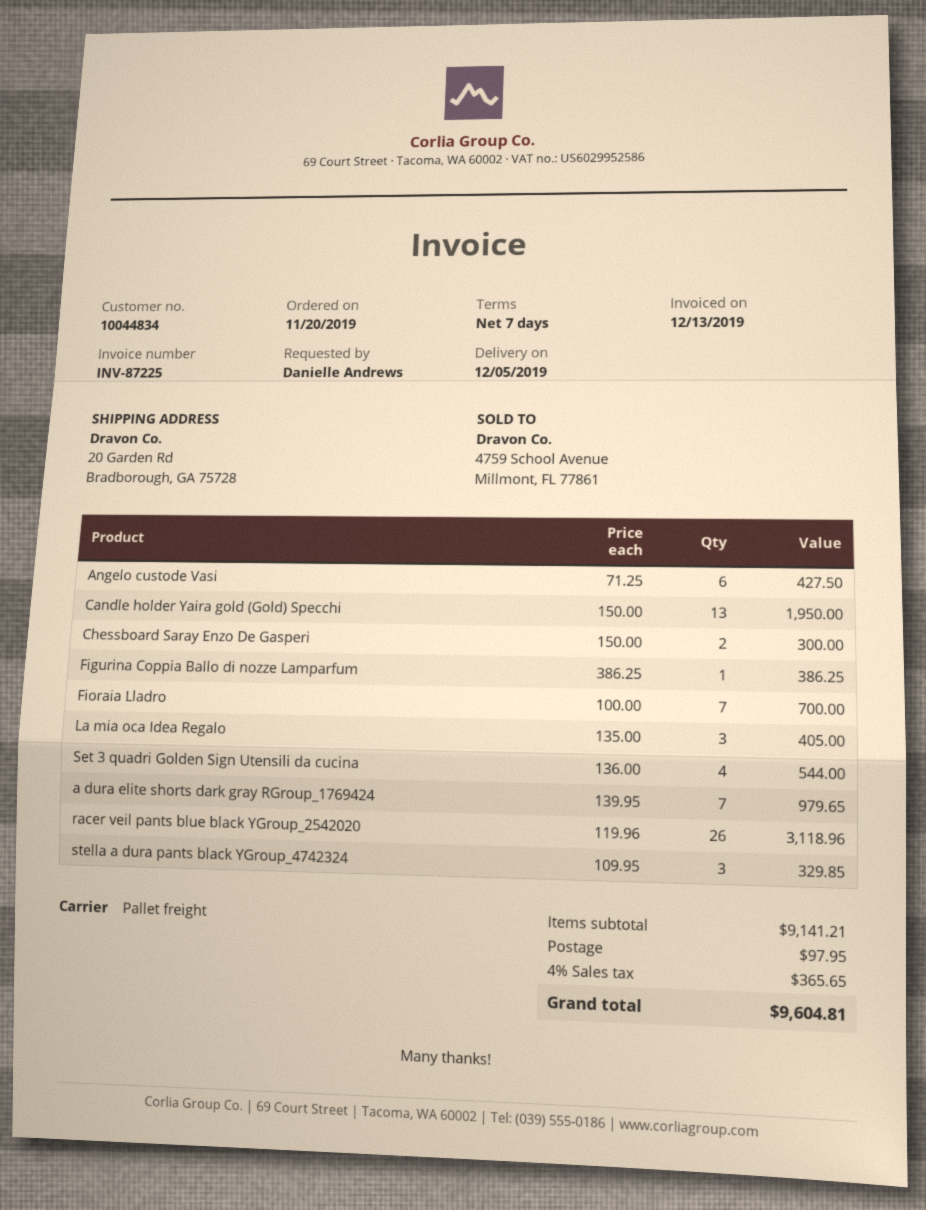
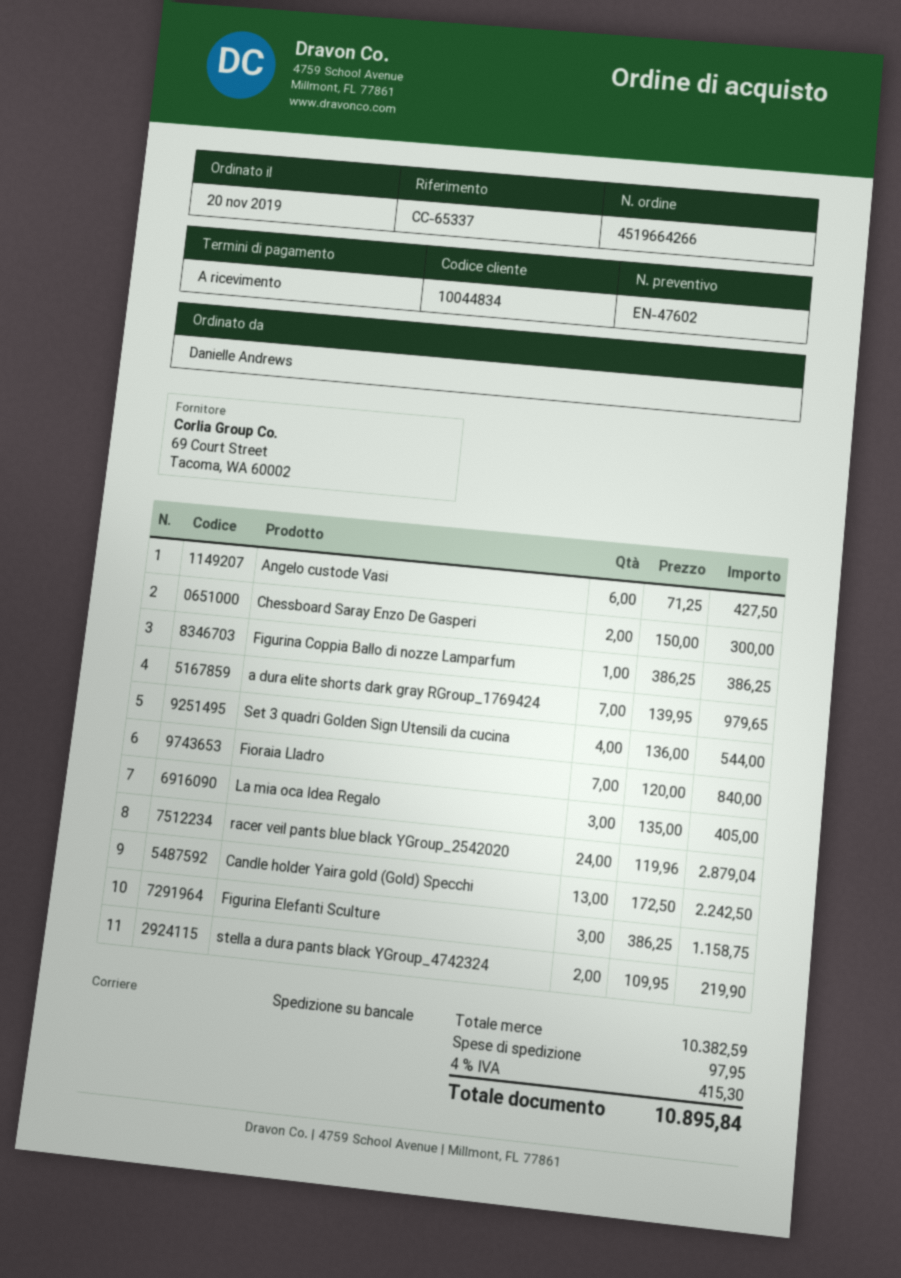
payment terms: 7 days -> on receipt
Candle holder Yaira gold (Gold) Specchi: 13 x 150.00 = 1950.00 -> 13 x 172.50 = 2242.50
Fioraia Lladro: 7 x 100.00 = 700.00 -> 7 x 120.00 = 840.00
racer veil pants blue black YGroup_2542020: 26 x 119.96 = 3118.96 -> 24 x 119.96 = 2879.04
stella a dura pants black YGroup_4742324: 3 x 109.95 = 329.85 -> 2 x 109.95 = 219.90
Figurina Elefanti Sculture: none -> 3 x 386.25 = 1158.75
subtotal: 9141.21 -> 10382.59
tax: 4% = 365.65 -> 4% = 415.30
total: 9604.81 -> 10895.84

